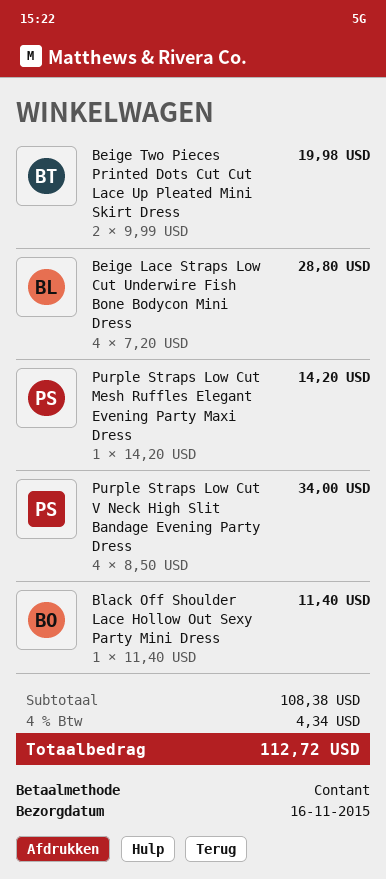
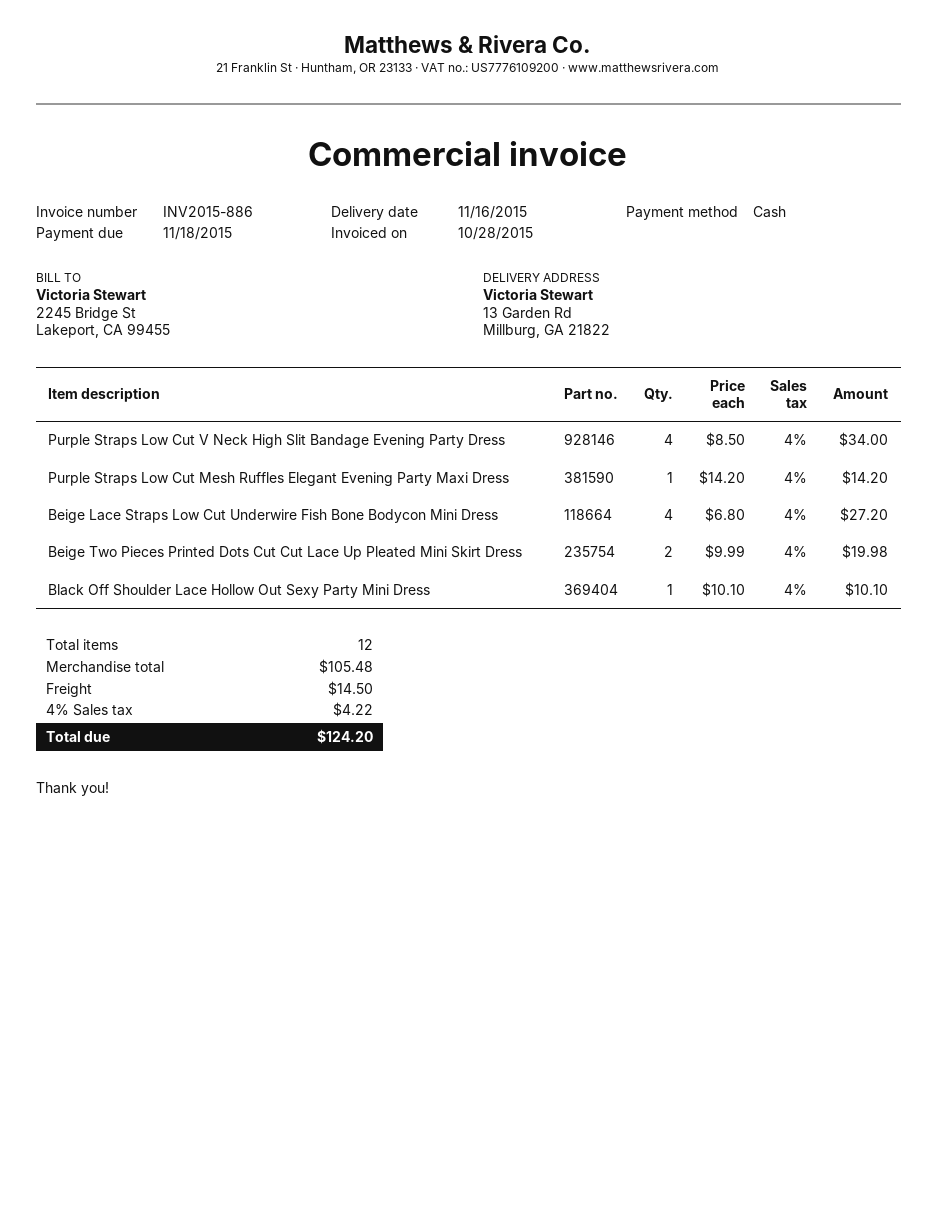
Beige Lace Straps Low Cut Underwire Fish Bone Bodycon Mini Dress: 4 x 7.20 = 28.80 -> 4 x 6.80 = 27.20
Black Off Shoulder Lace Hollow Out Sexy Party Mini Dress: 1 x 11.40 = 11.40 -> 1 x 10.10 = 10.10
subtotal: 108.38 -> 105.48
shipping: none -> 14.50
tax: 4% = 4.34 -> 4% = 4.22
total: 112.72 -> 124.20

